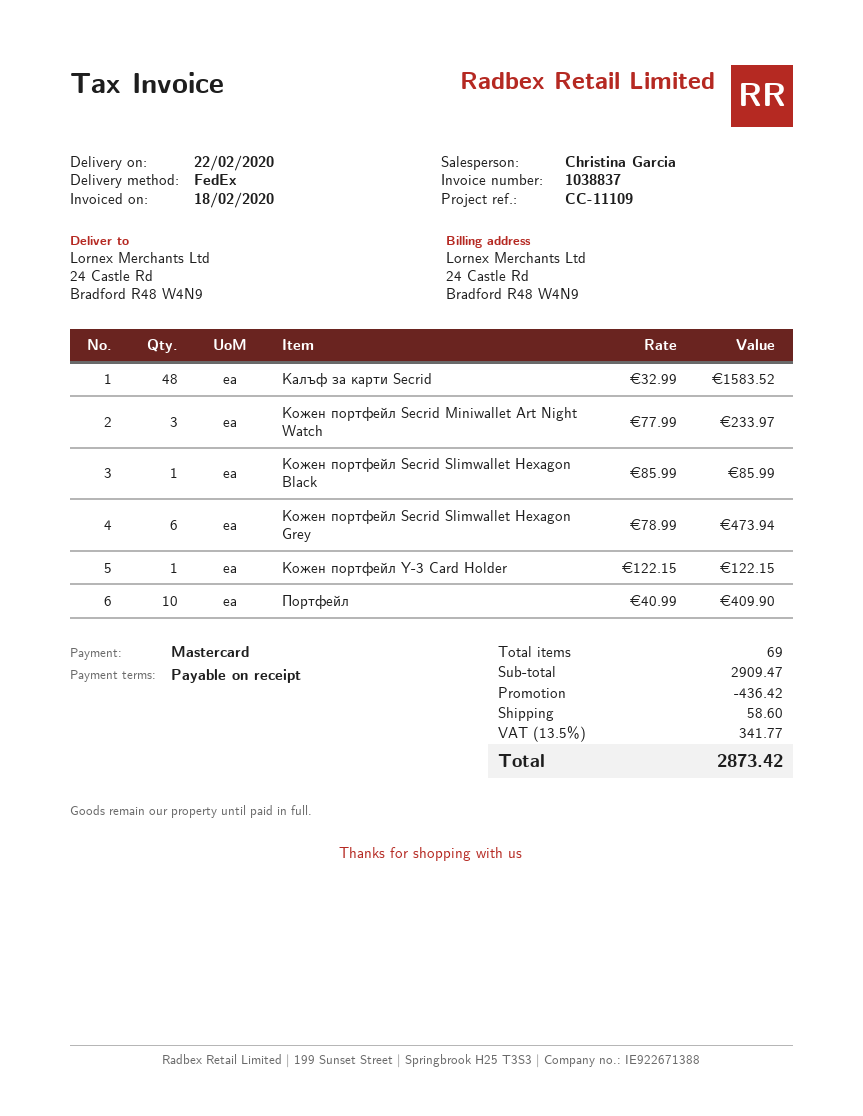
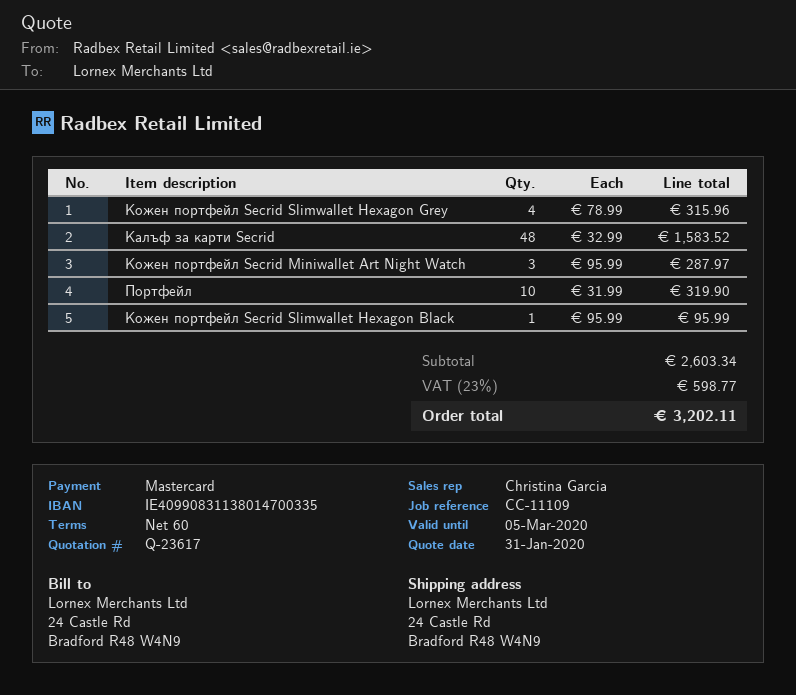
payment terms: on receipt -> 60 days
Кожен портфейл Secrid Miniwallet Art Night Watch: 3 x 77.99 = 233.97 -> 3 x 95.99 = 287.97
Кожен портфейл Secrid Slimwallet Hexagon Black: 1 x 85.99 = 85.99 -> 1 x 95.99 = 95.99
Кожен портфейл Secrid Slimwallet Hexagon Grey: 6 x 78.99 = 473.94 -> 4 x 78.99 = 315.96
Кожен портфейл Y-3 Card Holder: 1 x 122.15 = 122.15 -> none
Портфейл: 10 x 40.99 = 409.90 -> 10 x 31.99 = 319.90
subtotal: 2909.47 -> 2603.34
discount: 436.42 -> none
shipping: 58.60 -> none
tax: 13.5% = 341.77 -> 23% = 598.77
total: 2873.42 -> 3202.11

